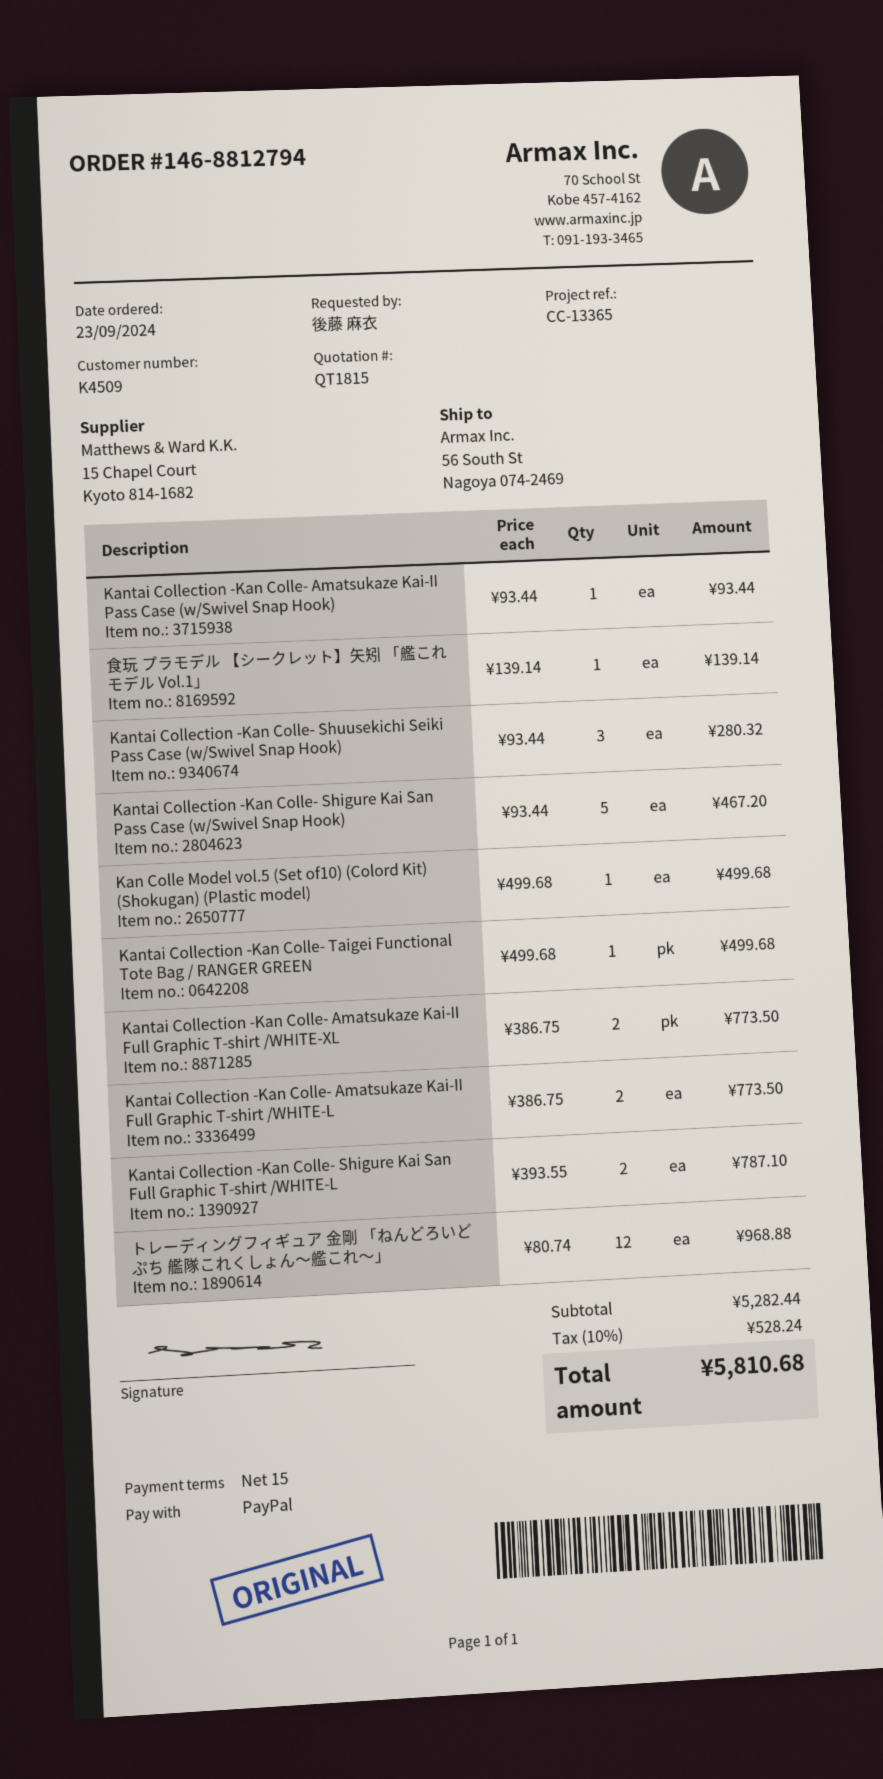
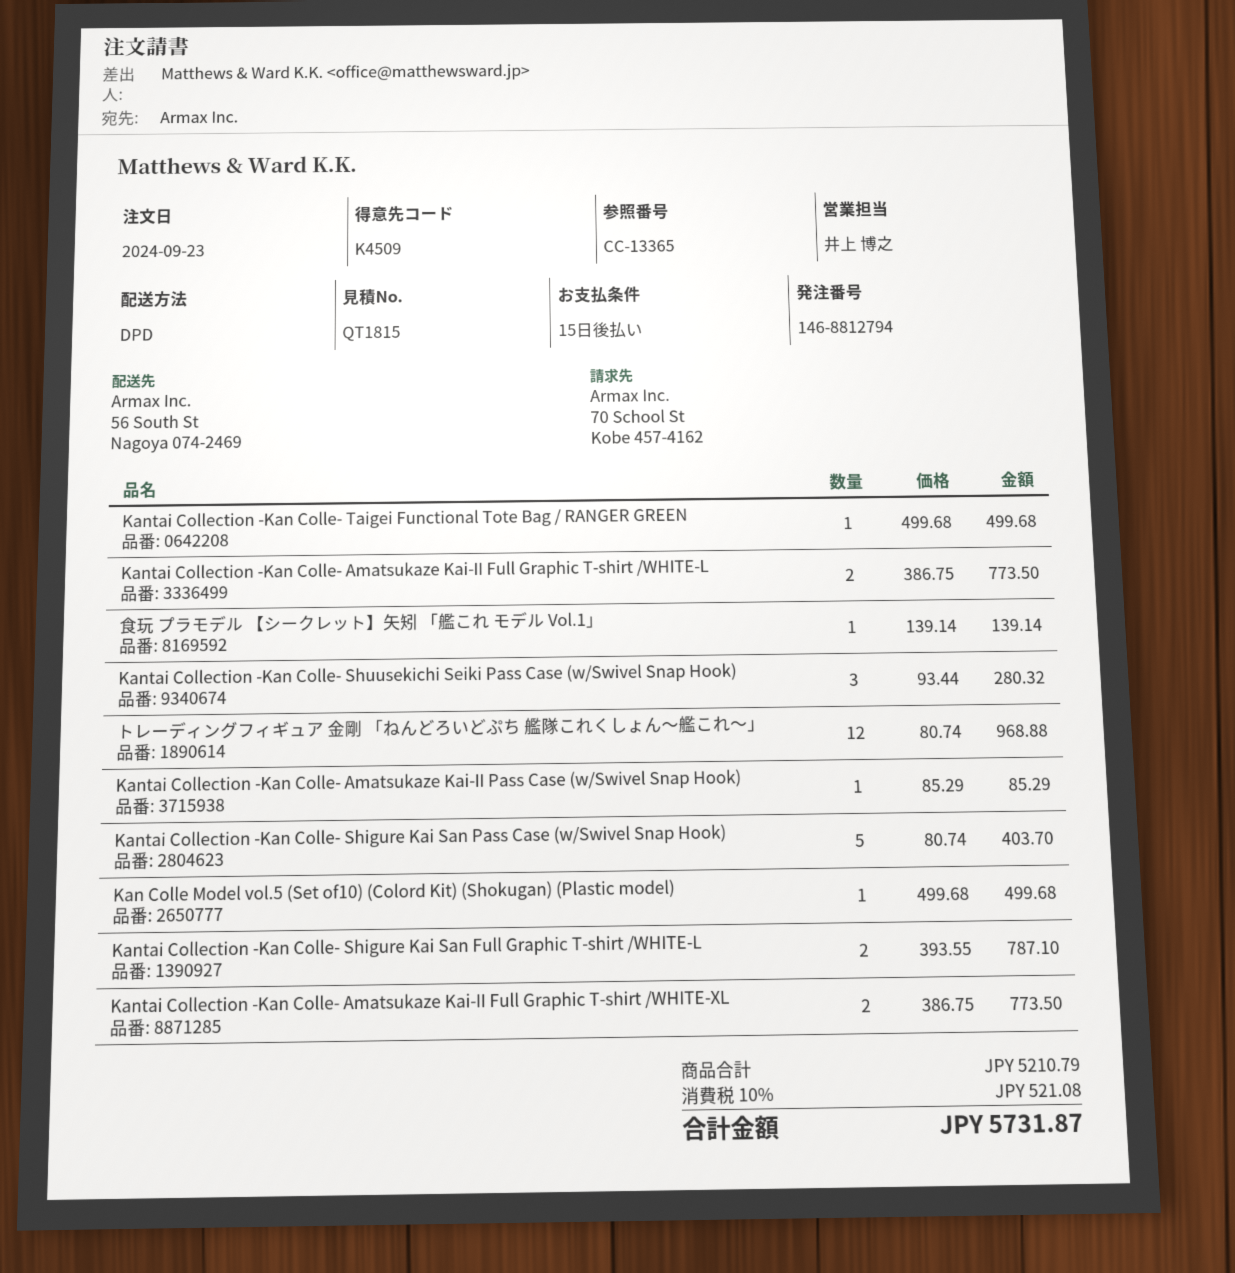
Kantai Collection -Kan Colle- Amatsukaze Kai-II Pass Case (w/Swivel Snap Hook): 1 x 93.44 = 93.44 -> 1 x 85.29 = 85.29
Kantai Collection -Kan Colle- Shigure Kai San Pass Case (w/Swivel Snap Hook): 5 x 93.44 = 467.20 -> 5 x 80.74 = 403.70
subtotal: 5282.44 -> 5210.79
tax: 10% = 528.24 -> 10% = 521.08
total: 5810.68 -> 5731.87

